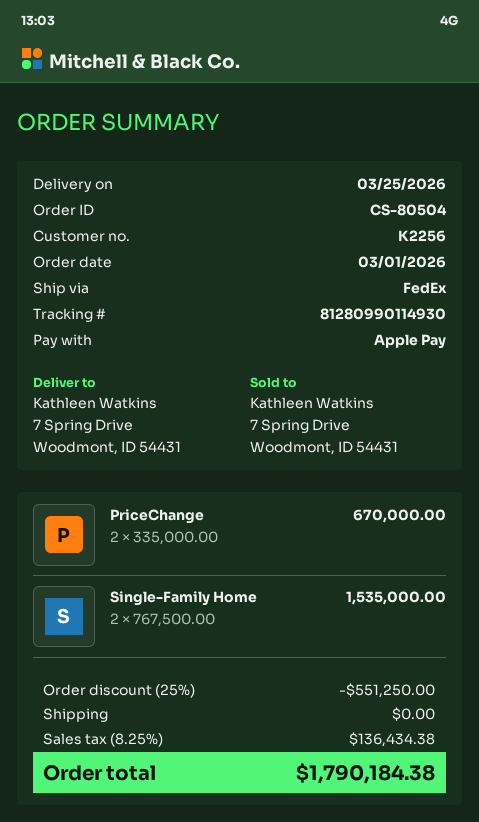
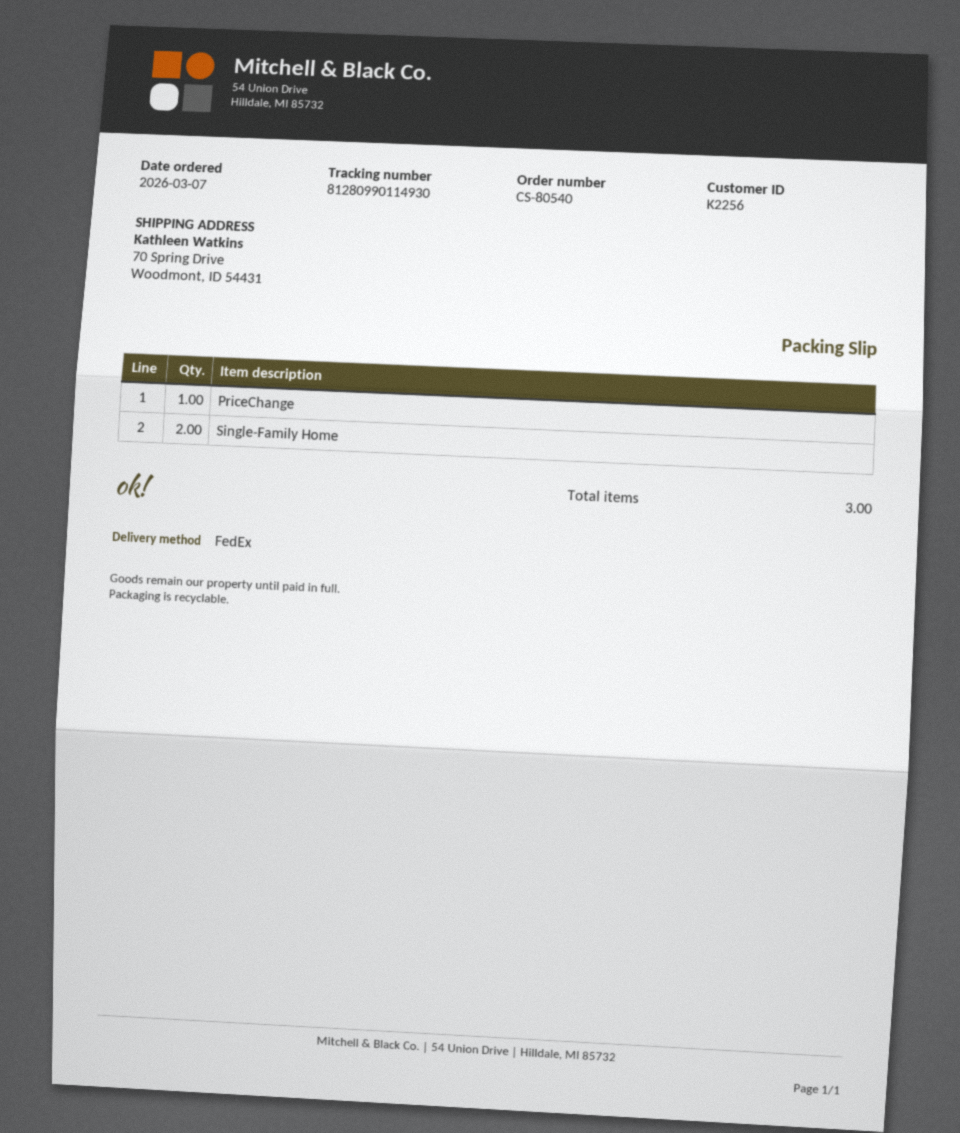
order number: CS-80504 -> CS-80540
order date: 2026-03-01 -> 2026-03-07
ship to: 7 Spring Drive, Woodmont, ID 54431 -> 70 Spring Drive, Woodmont, ID 54431
PriceChange: 2 -> 1

